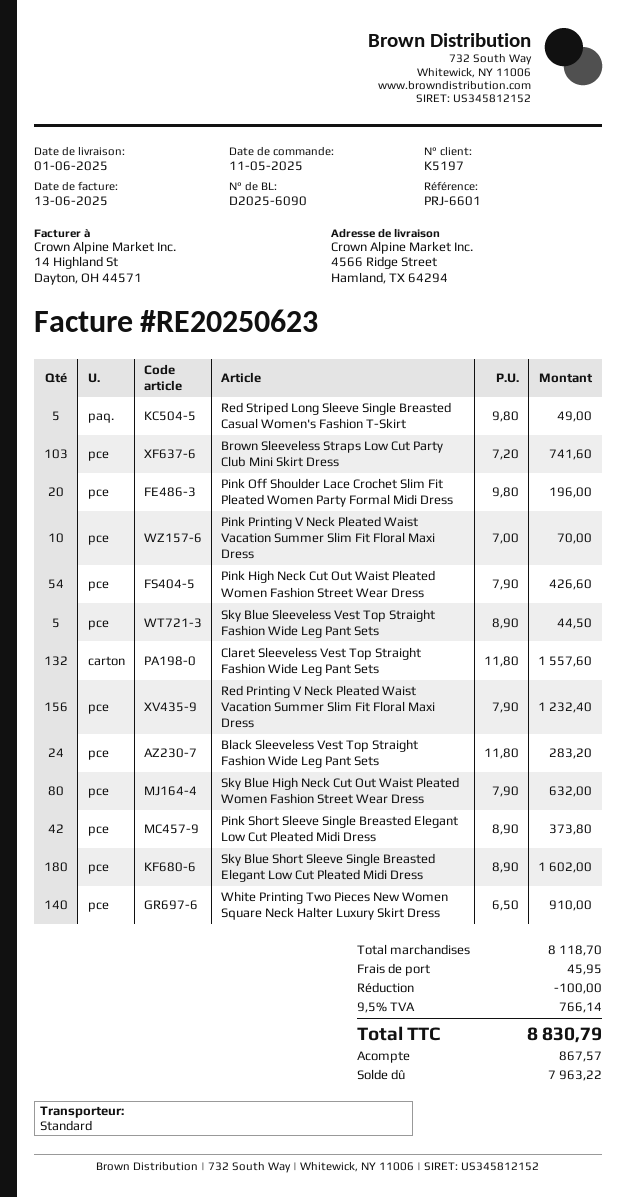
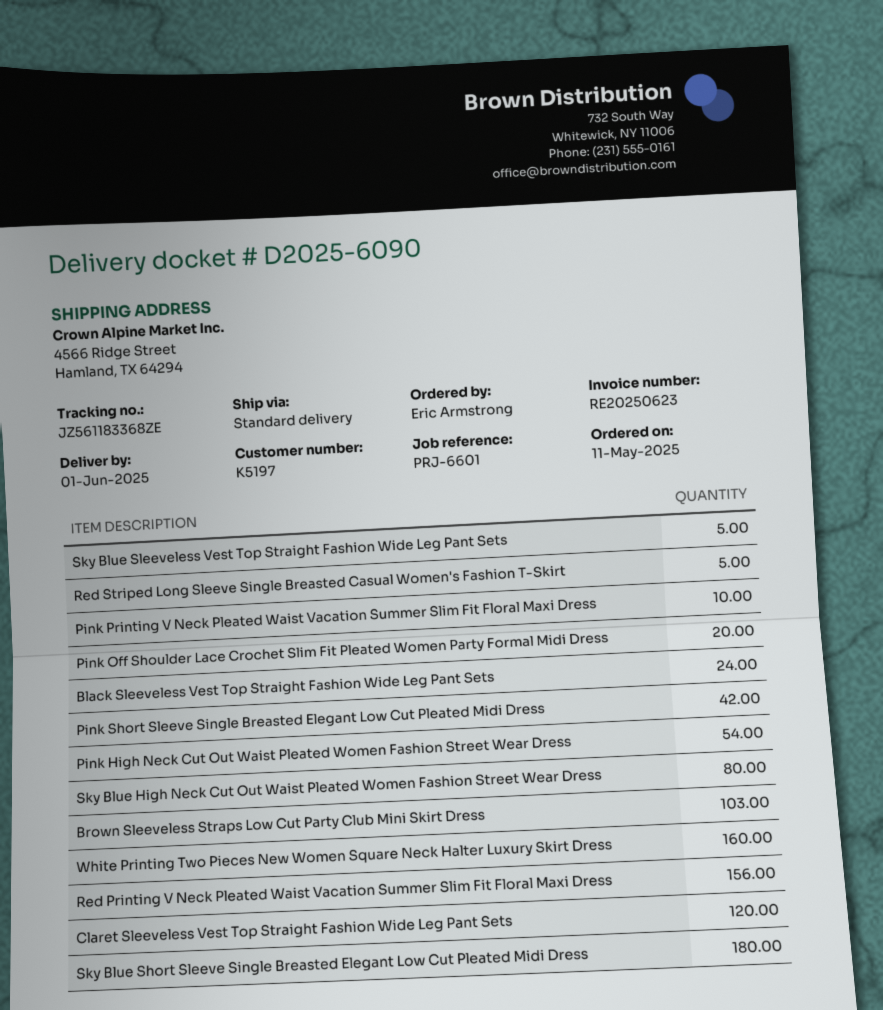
Claret Sleeveless Vest Top Straight Fashion Wide Leg Pant Sets: 132 -> 120
White Printing Two Pieces New Women Square Neck Halter Luxury Skirt Dress: 140 -> 160

